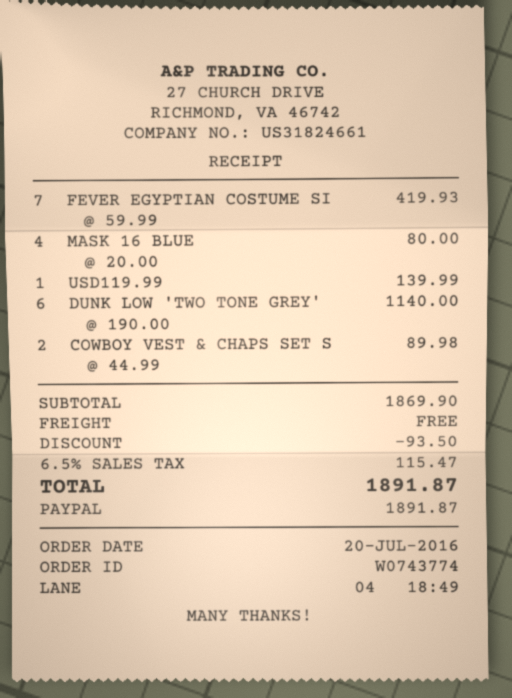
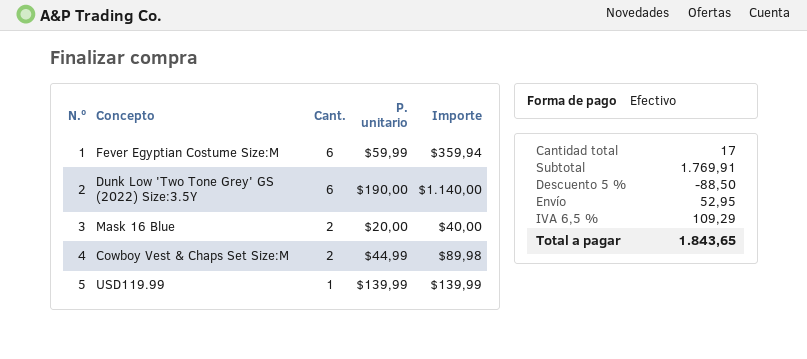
payment method: PayPal -> cash
FEVER EGYPTIAN COSTUME SI: 7 x 59.99 = 419.93 -> 6 x 59.99 = 359.94
MASK 16 BLUE: 4 x 20.00 = 80.00 -> 2 x 20.00 = 40.00
subtotal: 1869.90 -> 1769.91
discount: 93.50 -> 88.50
shipping: 0.00 -> 52.95
tax: 6.5% = 115.47 -> 6.5% = 109.29
total: 1891.87 -> 1843.65

